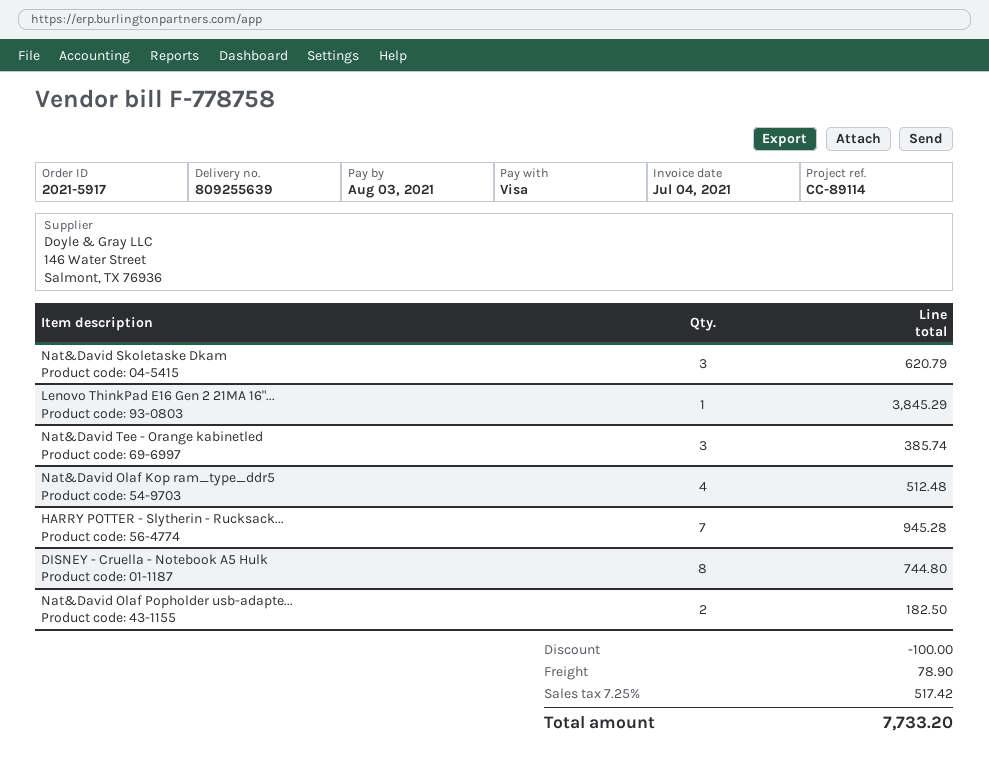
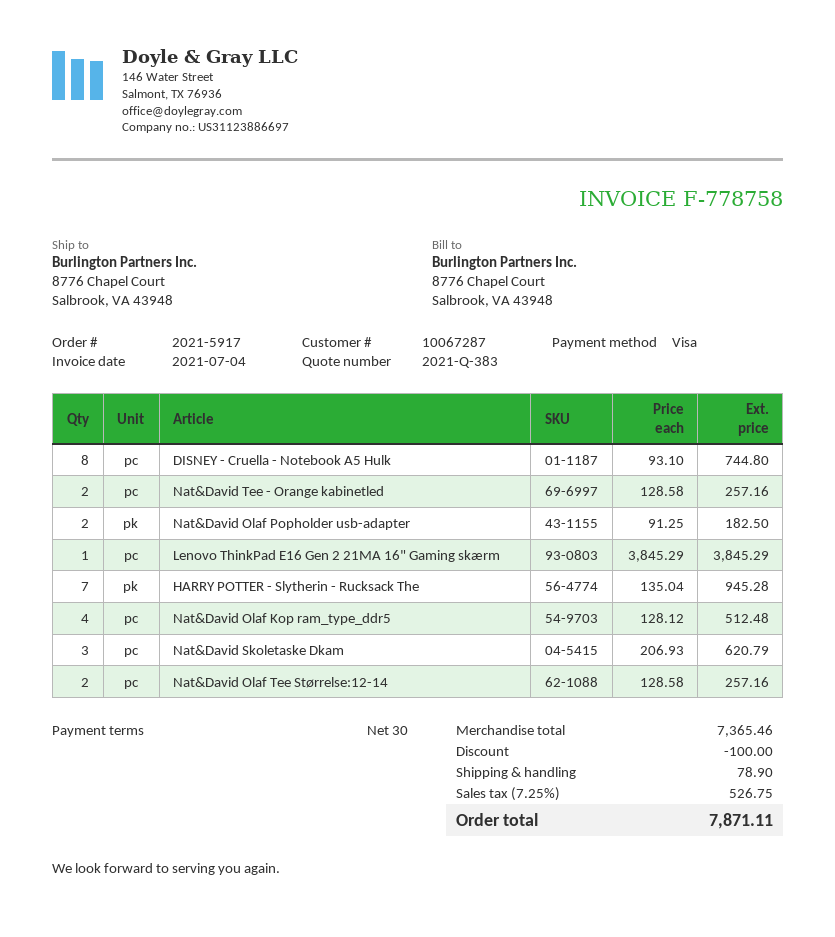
Nat&David Tee - Orange kabinetled: 3 for 385.74 -> 2 for 257.16
Nat&David Olaf Tee Størrelse:12-14: none -> 2 for 257.16
tax: 7.25% = 517.42 -> 7.25% = 526.75
total: 7733.20 -> 7871.11

